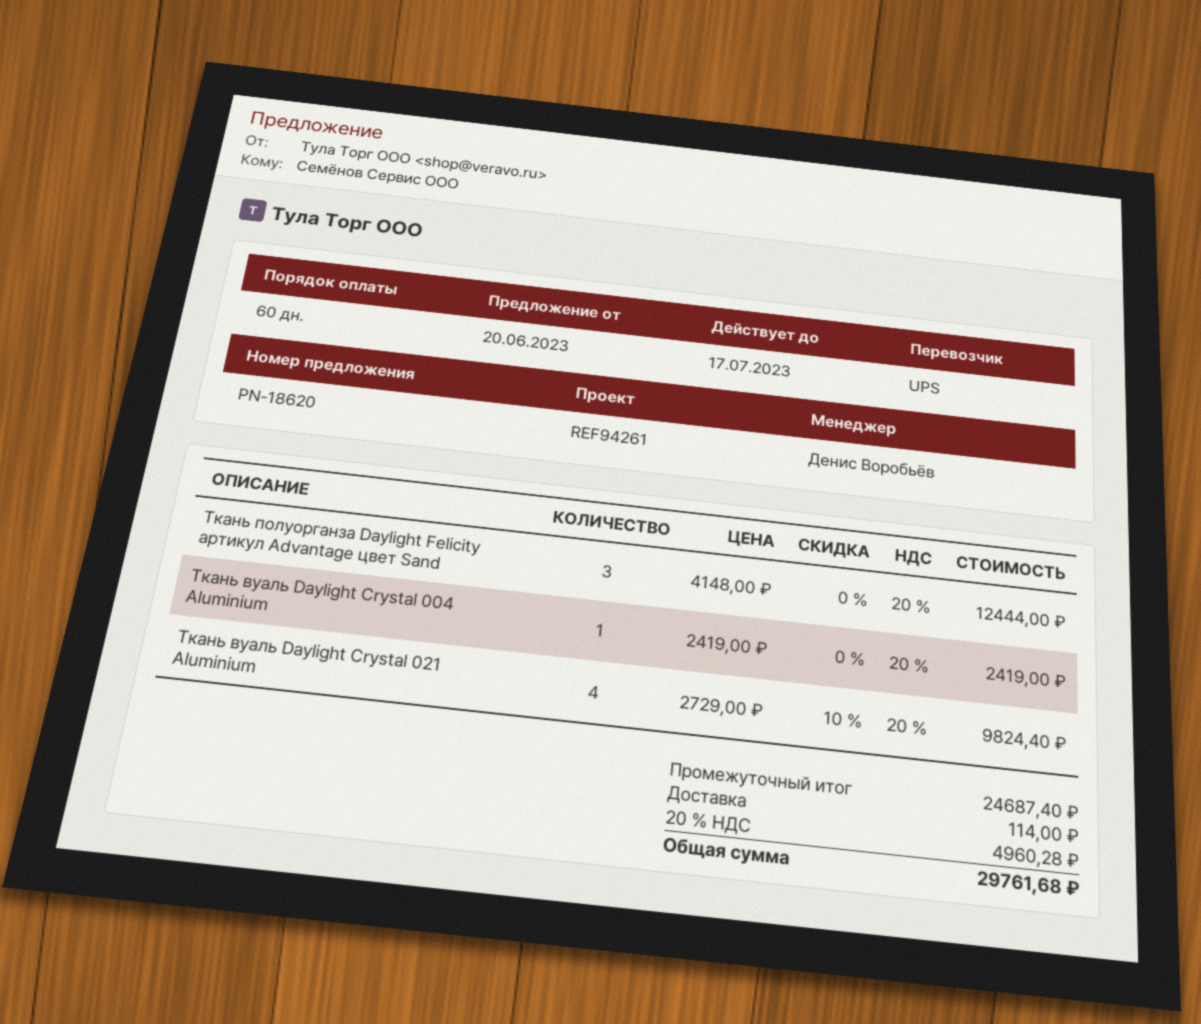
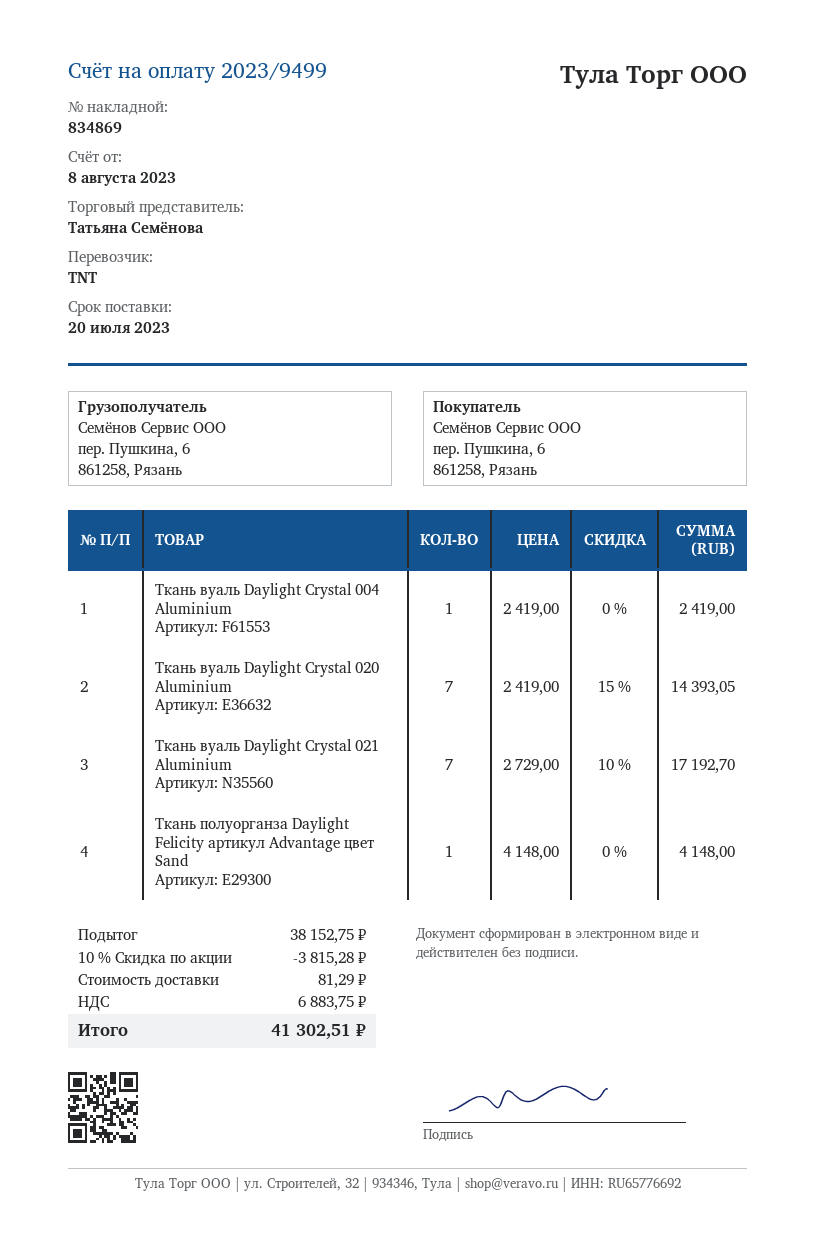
sales rep: Денис Воробьёв -> Татьяна Семёнова
shipping method: UPS -> TNT
Ткань полуорганза Daylight Felicity артикул Advantage цвет Sand: 3 x 4148.00 = 12444.00 -> 1 x 4148.00 = 4148.00
Ткань вуаль Daylight Crystal 021 Aluminium: 4 x 2729.00 - 10% = 9824.40 -> 7 x 2729.00 - 10% = 17192.70
Ткань вуаль Daylight Crystal 020 Aluminium: none -> 7 x 2419.00 - 15% = 14393.05
subtotal: 24687.40 -> 38152.75
discount: none -> 10% = 3815.28
shipping: 114.00 -> 81.29
tax: 4960.28 -> 6883.75
total: 29761.68 -> 41302.51

